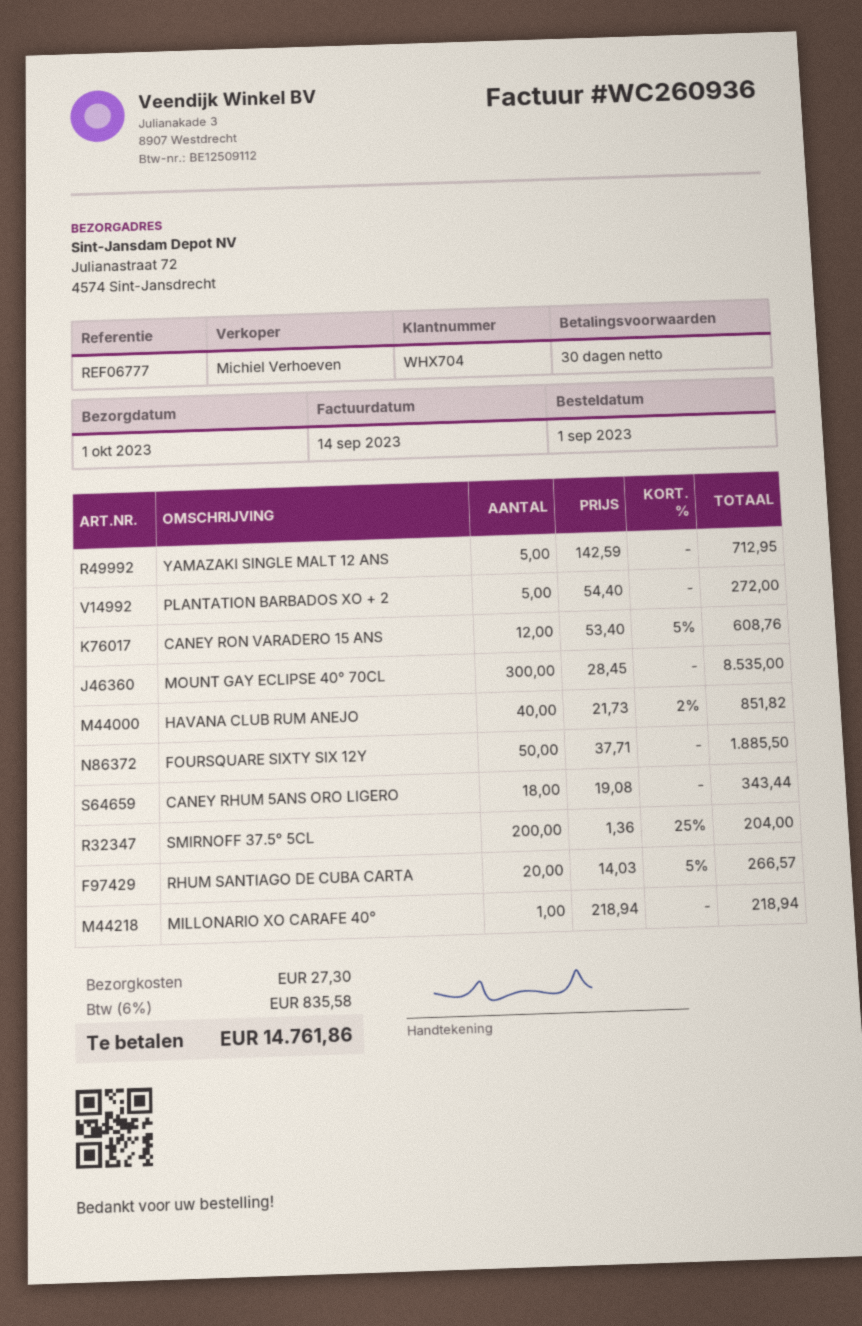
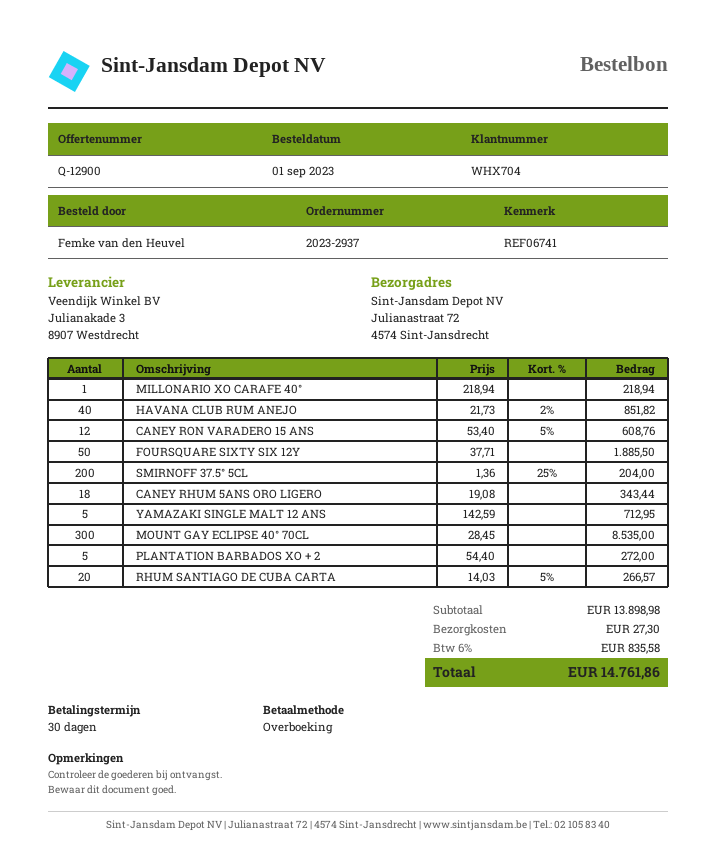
reference: REF06777 -> REF06741

